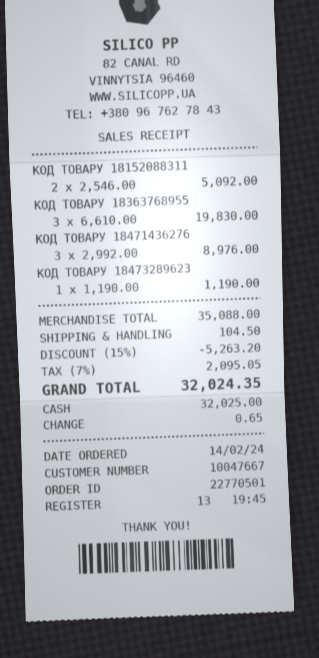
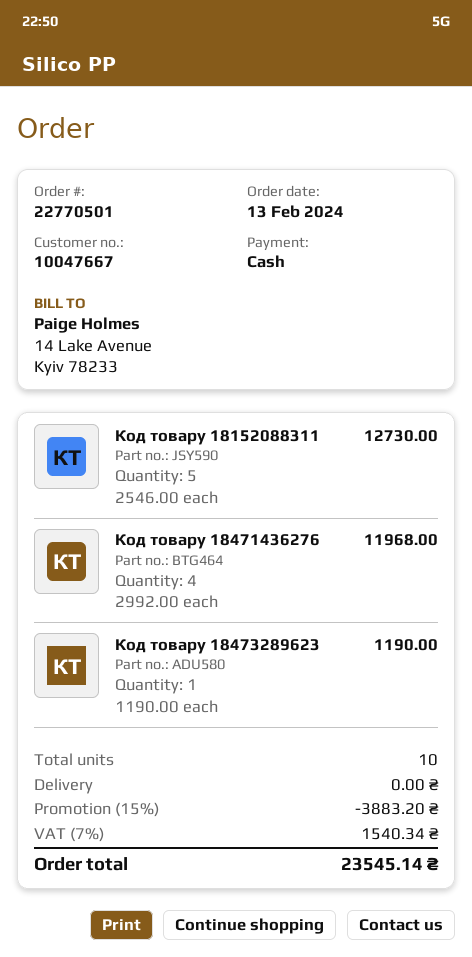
order date: 2024-02-14 -> 2024-02-13
КОД ТОВАРУ 18152088311: 2 x 2546.00 = 5092.00 -> 5 x 2546.00 = 12730.00
КОД ТОВАРУ 18363768955: 3 x 6610.00 = 19830.00 -> none
КОД ТОВАРУ 18471436276: 3 x 2992.00 = 8976.00 -> 4 x 2992.00 = 11968.00
discount: 15% = 5263.20 -> 15% = 3883.20
shipping: 104.50 -> 0.00
tax: 7% = 2095.05 -> 7% = 1540.34
total: 32024.35 -> 23545.14

